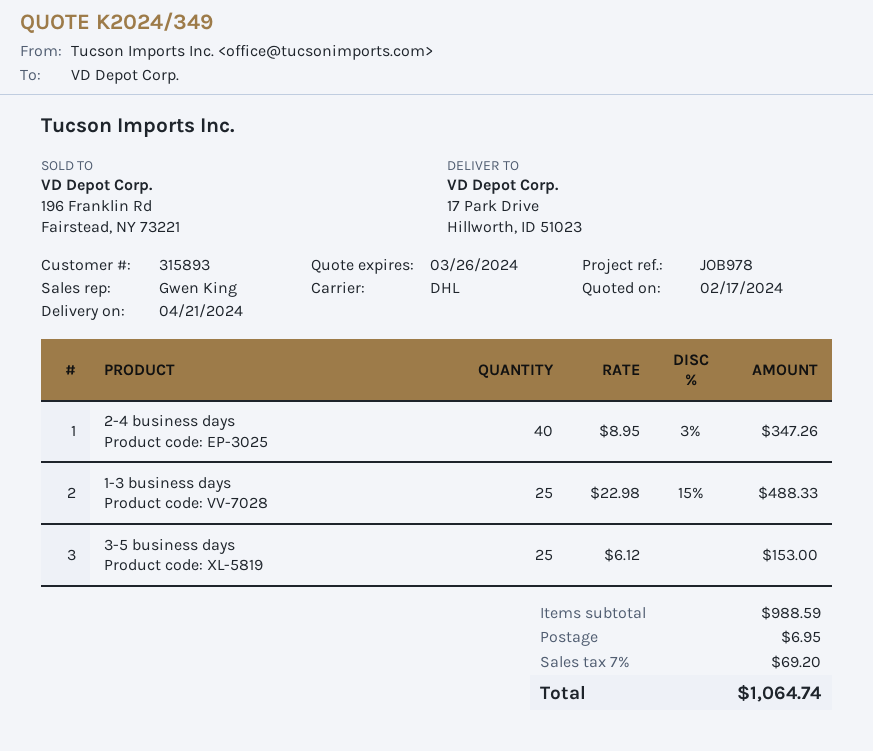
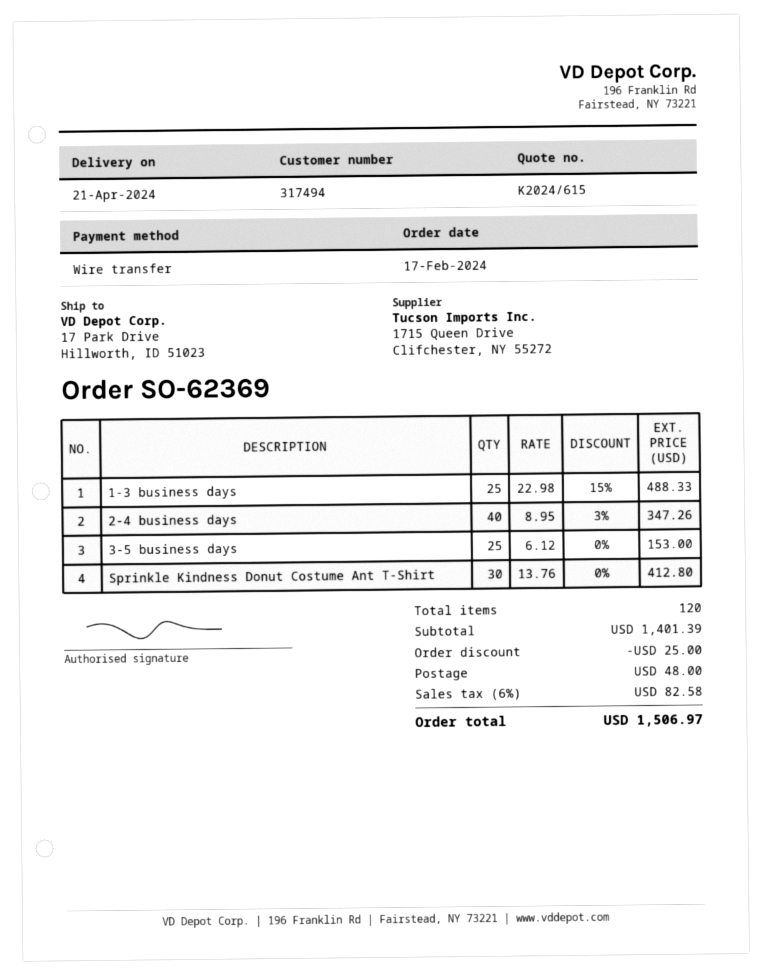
quote number: K2024/349 -> K2024/615
customer number: 315893 -> 317494
Sprinkle Kindness Donut Costume Ant T-Shirt: none -> 30 x 13.76 = 412.80
subtotal: 988.59 -> 1401.39
discount: none -> 25.00
shipping: 6.95 -> 48.00
tax: 7% = 69.20 -> 6% = 82.58
total: 1064.74 -> 1506.97

